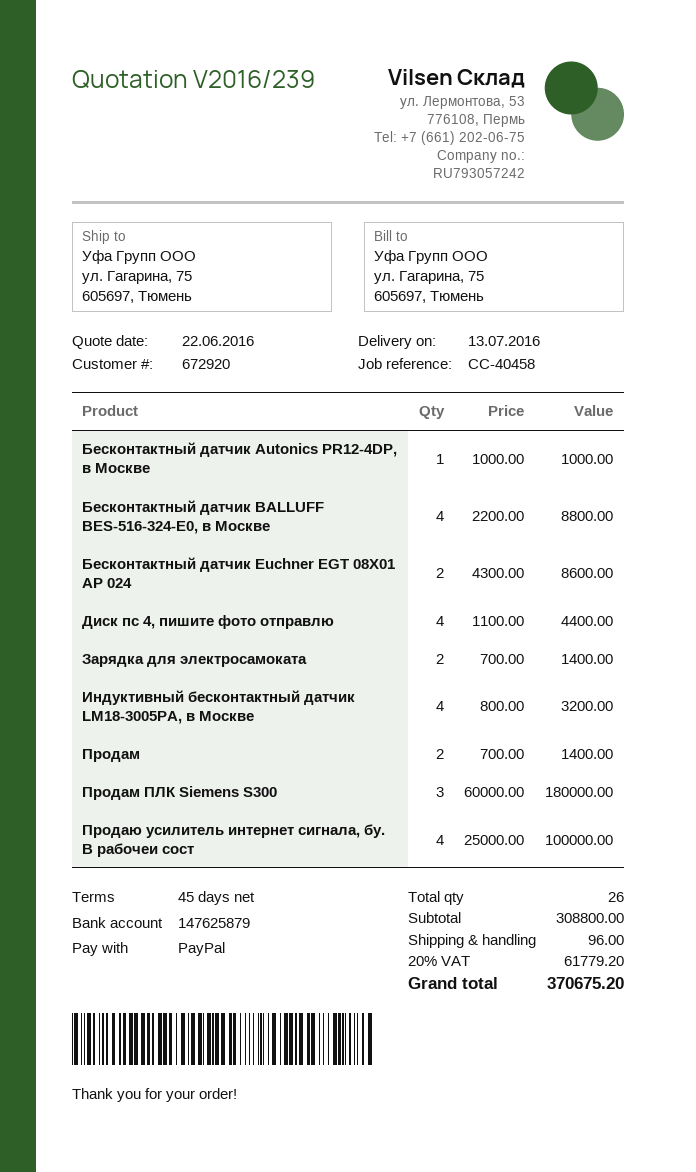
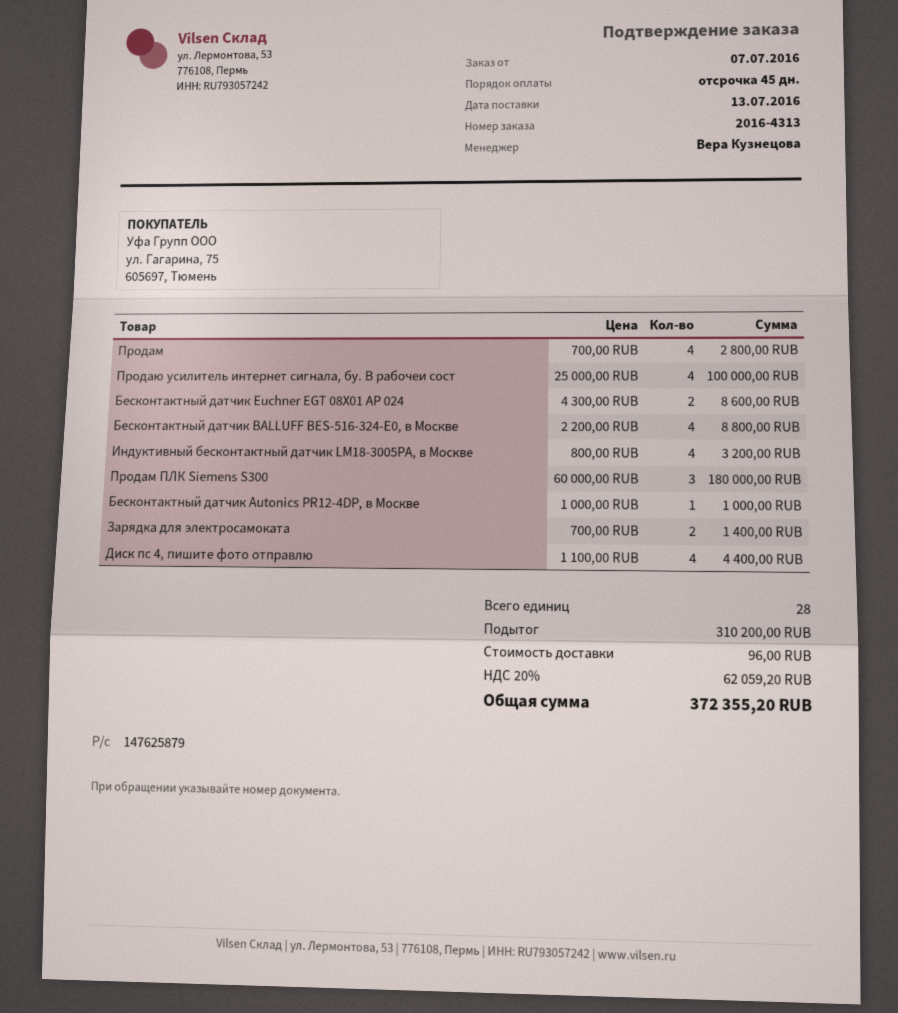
Продам: 2 x 700.00 = 1400.00 -> 4 x 700.00 = 2800.00
total quantity: 26 -> 28
subtotal: 308800.00 -> 310200.00
tax: 20% = 61779.20 -> 20% = 62059.20
total: 370675.20 -> 372355.20

